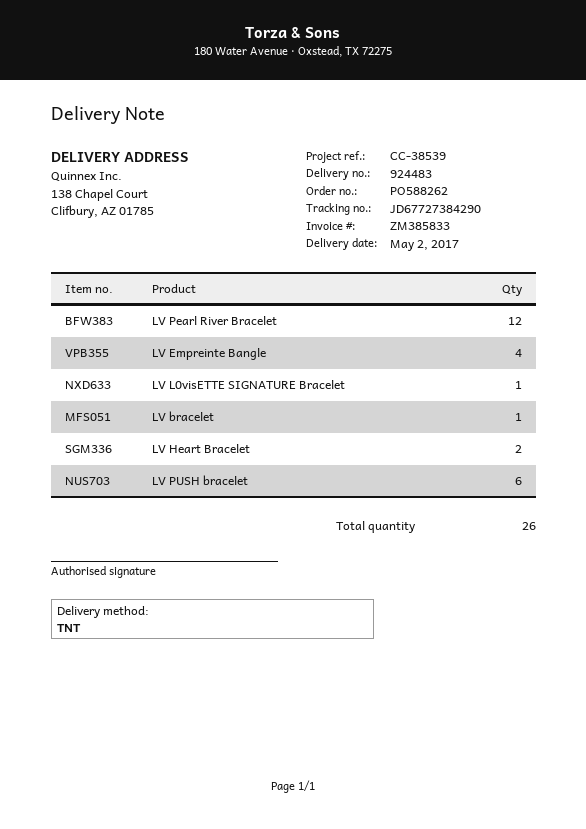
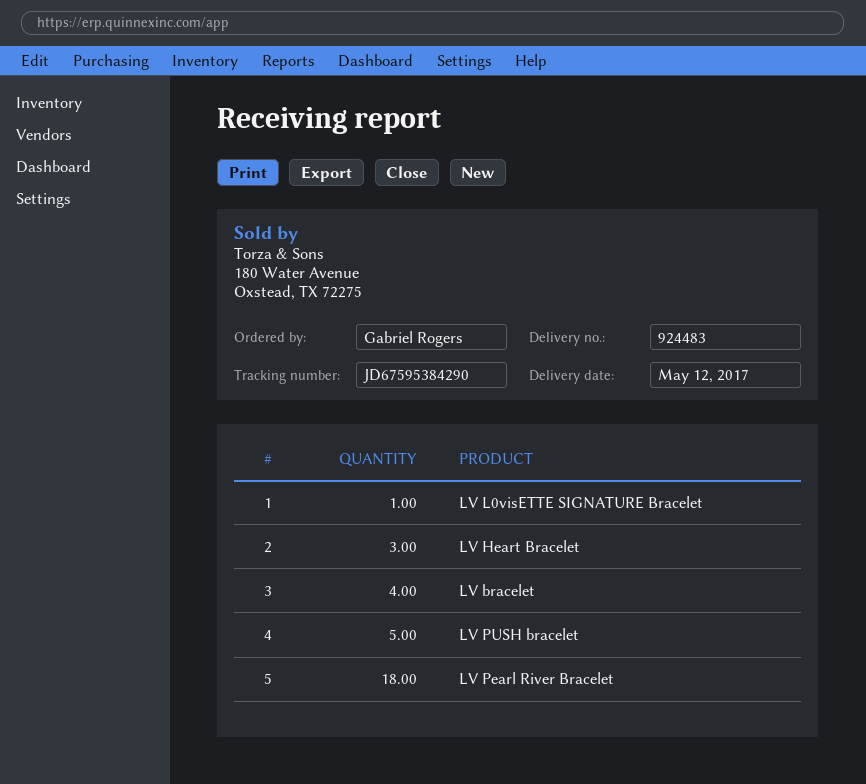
delivery date: 2017-05-02 -> 2017-05-12
tracking number: JD67727384290 -> JD67595384290
LV Pearl River Bracelet: 12 -> 18
LV Empreinte Bangle: 4 -> none
LV bracelet: 1 -> 4
LV Heart Bracelet: 2 -> 3
LV PUSH bracelet: 6 -> 5

